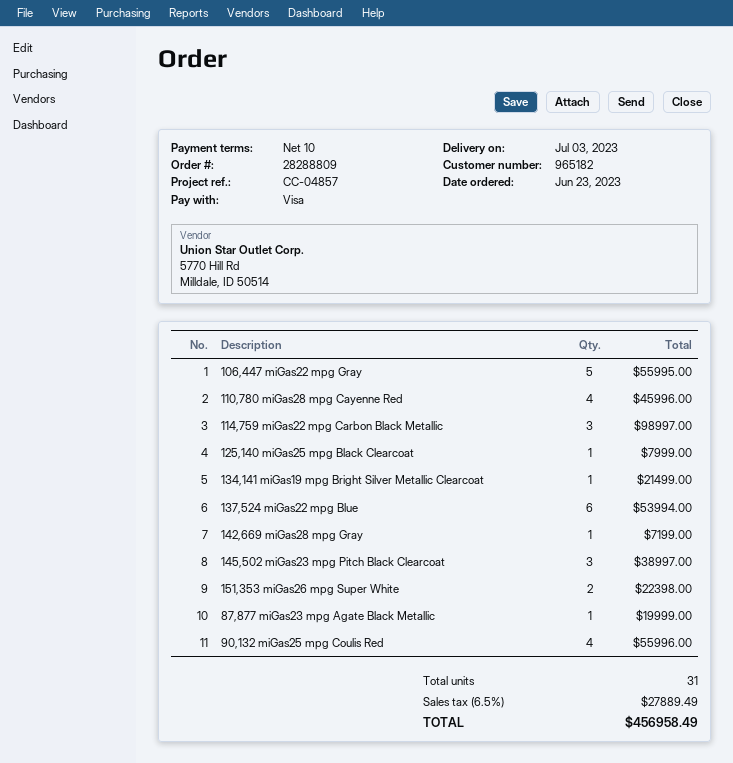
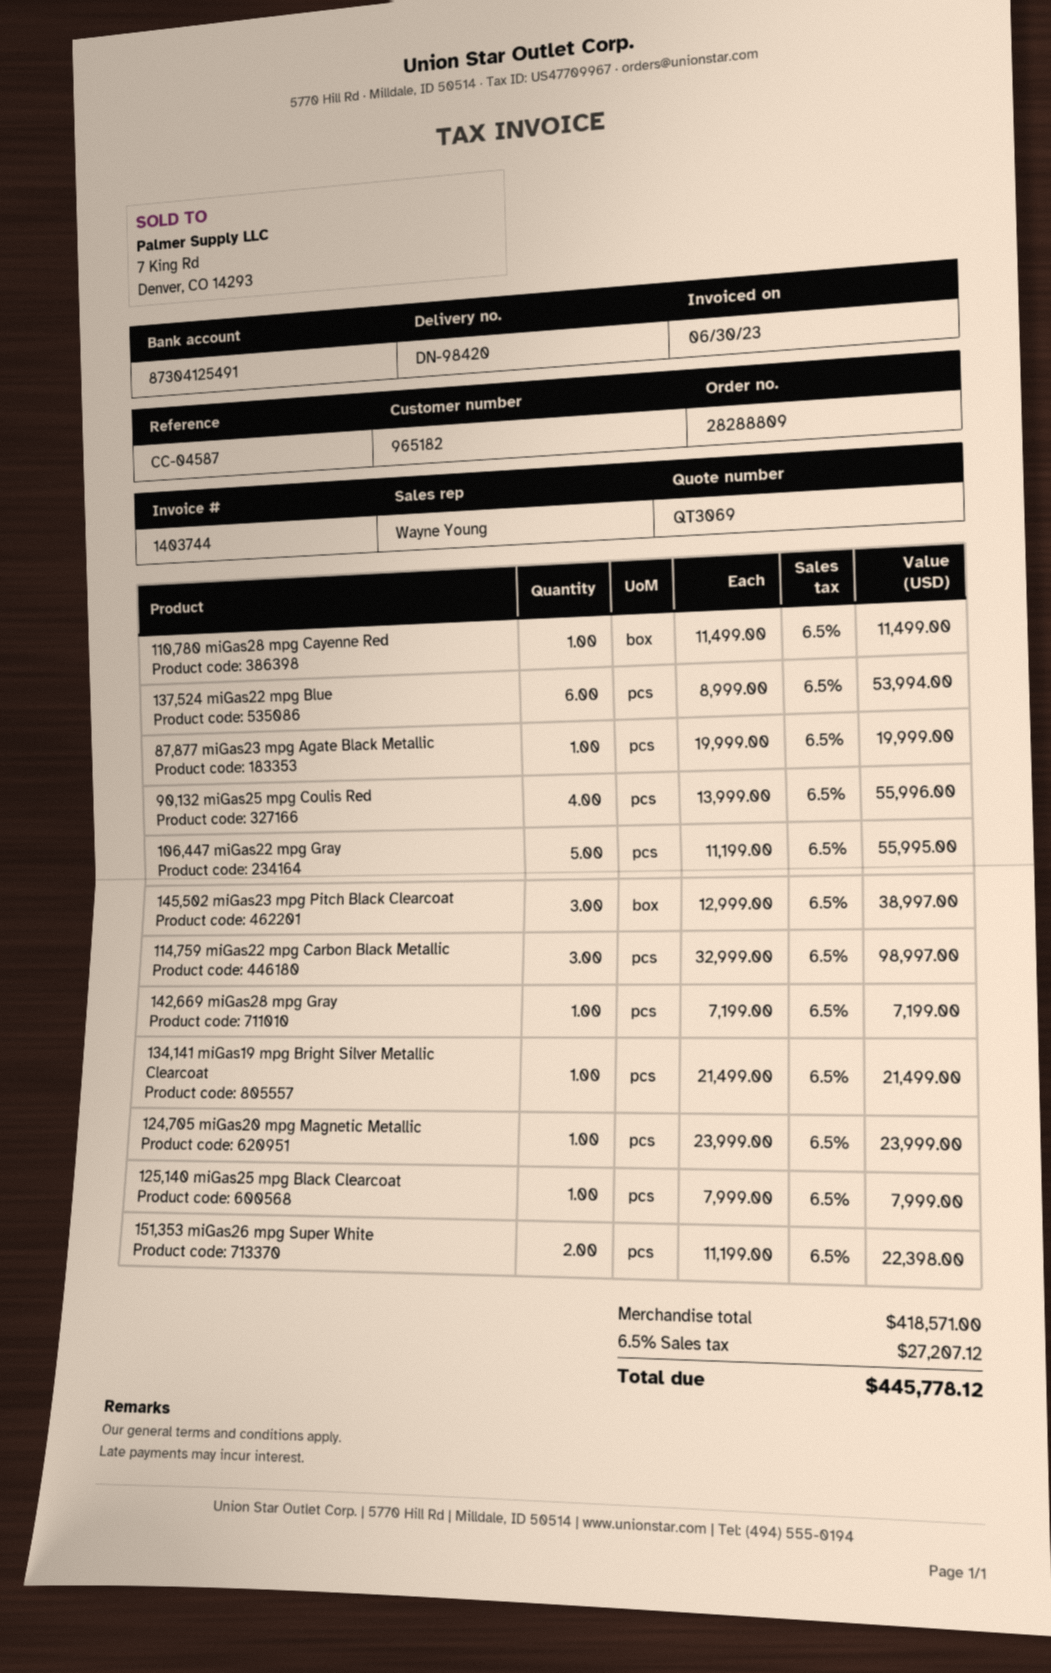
reference: CC-04857 -> CC-04587
110,780 miGas28 mpg Cayenne Red: 4 for 45996.00 -> 1 for 11499.00
124,705 miGas20 mpg Magnetic Metallic: none -> 1 for 23999.00
tax: 6.5% = 27889.49 -> 6.5% = 27207.12
total: 456958.49 -> 445778.12

